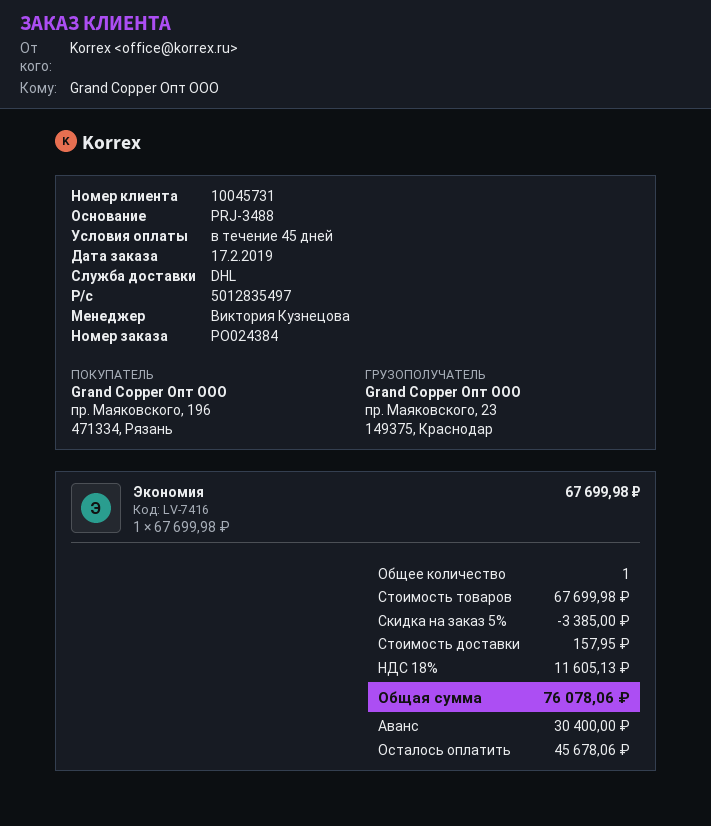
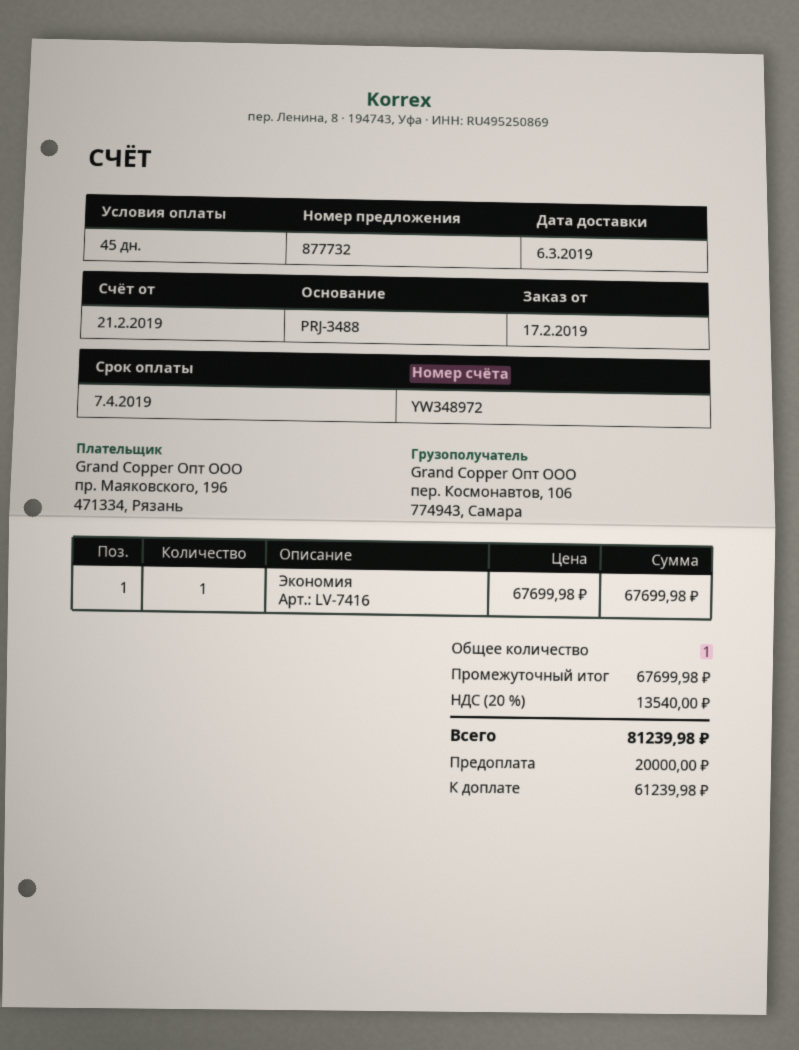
ship to: пр. Маяковского, 23, 149375, Краснодар -> пер. Космонавтов, 106, 774943, Самара
discount: 5% = 3385.00 -> none
shipping: 157.95 -> none
tax: 18% = 11605.13 -> 20% = 13540.00
total: 76078.06 -> 81239.98
deposit: 30400.00 -> 20000.00
balance: 45678.06 -> 61239.98

